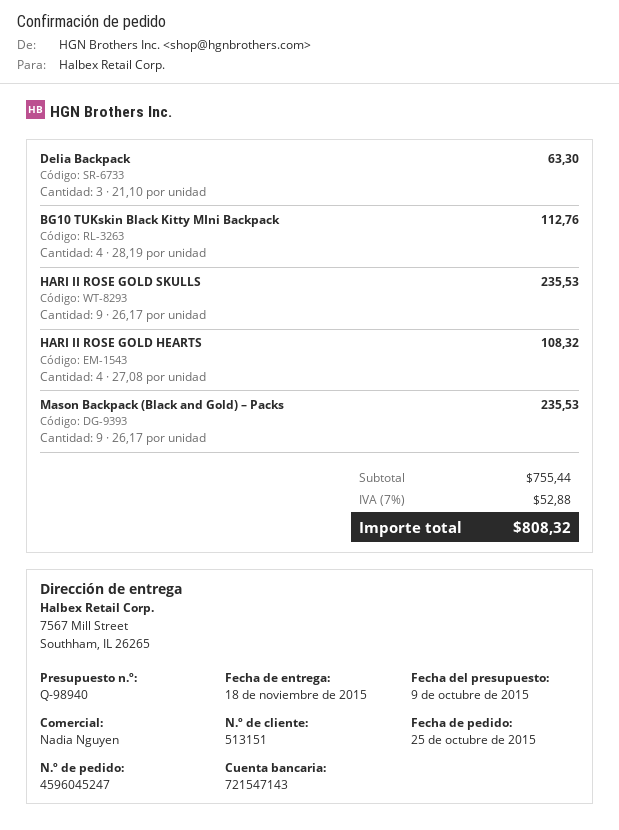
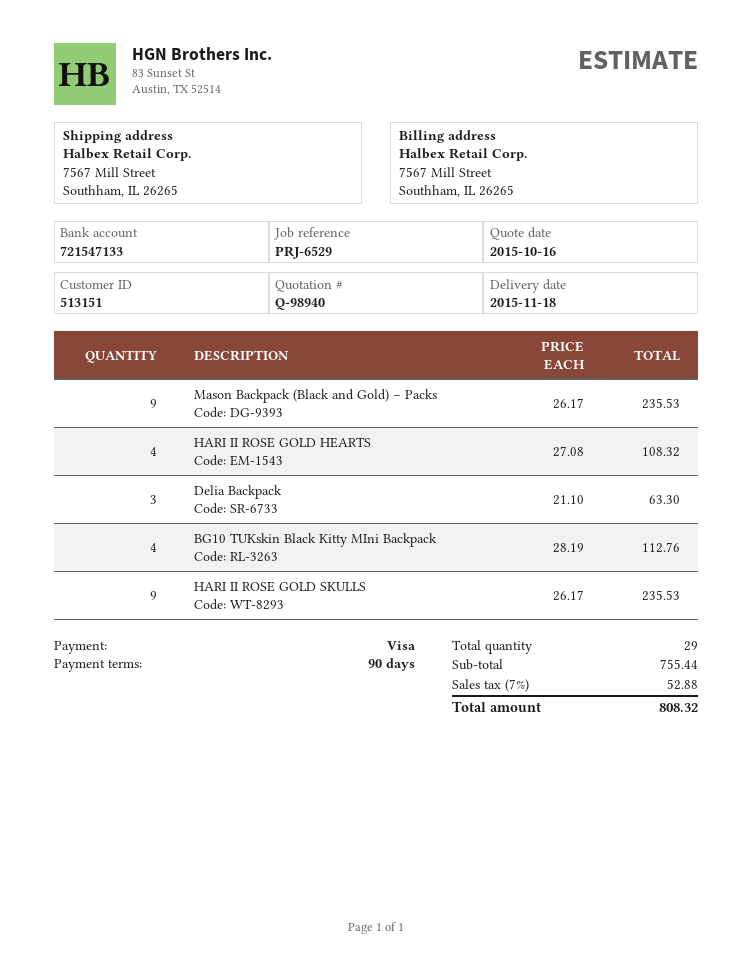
quote date: 2015-10-09 -> 2015-10-16
bank account: 721547143 -> 721547133

